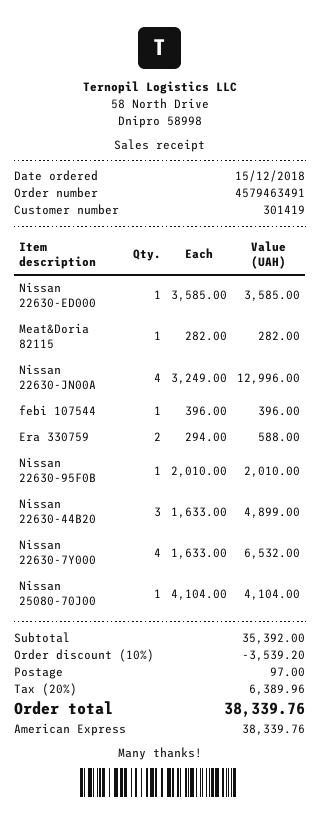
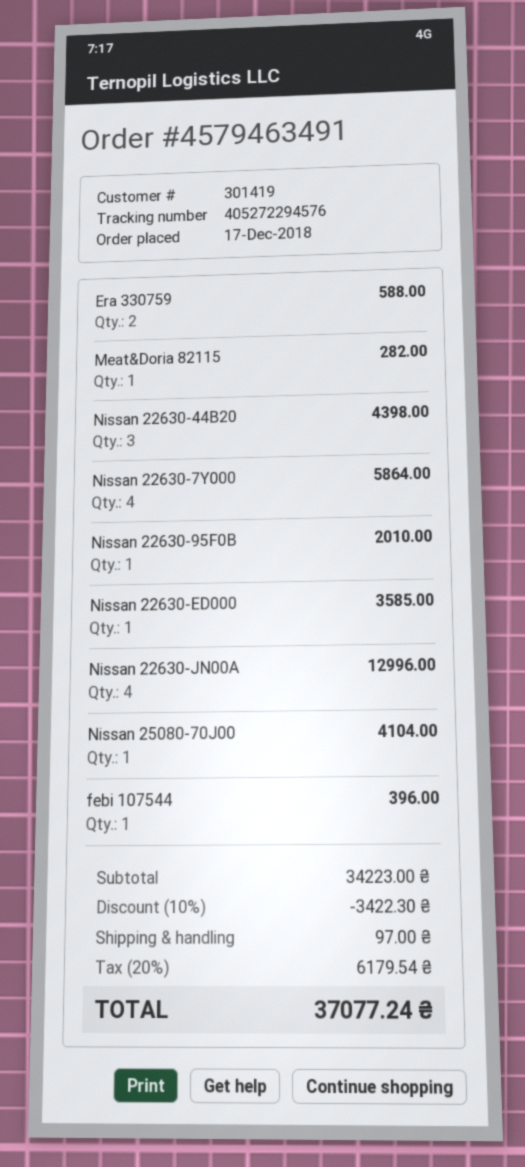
order date: 2018-12-15 -> 2018-12-17
Nissan 22630-44B20: 3 for 4899.00 -> 3 for 4398.00
Nissan 22630-7Y000: 4 for 6532.00 -> 4 for 5864.00
subtotal: 35392.00 -> 34223.00
discount: 10% = 3539.20 -> 10% = 3422.30
tax: 20% = 6389.96 -> 20% = 6179.54
total: 38339.76 -> 37077.24

